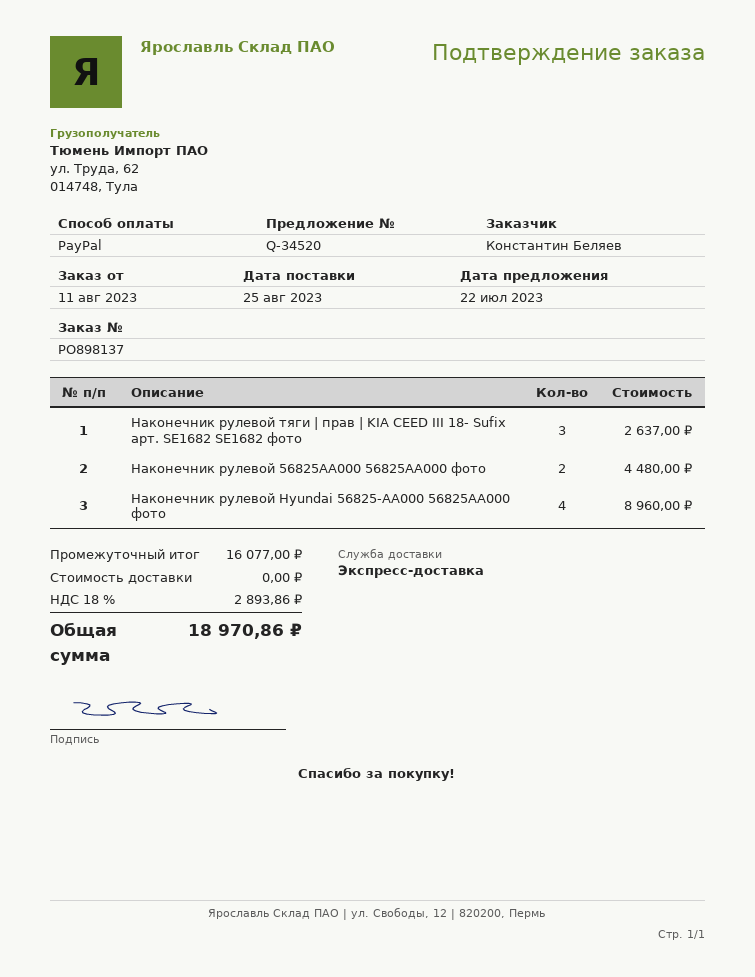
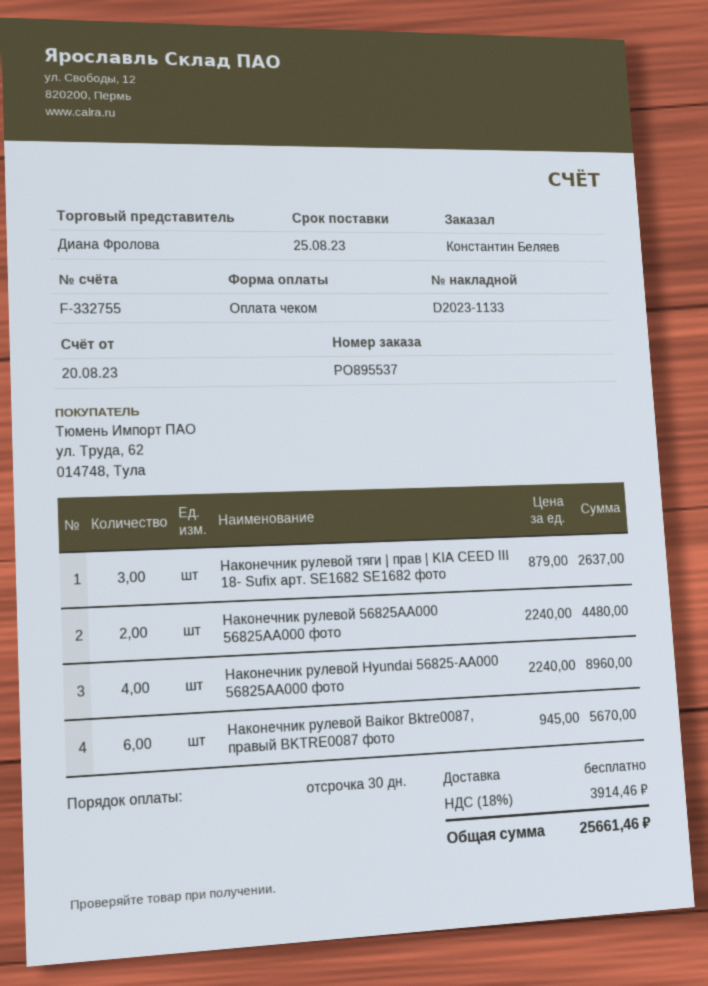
order number: PO898137 -> PO895537
payment method: PayPal -> cheque
Наконечник рулевой Baikor Bktre0087, правый BKTRE0087 фото: none -> 6 for 5670.00
tax: 18% = 2893.86 -> 18% = 3914.46
total: 18970.86 -> 25661.46

